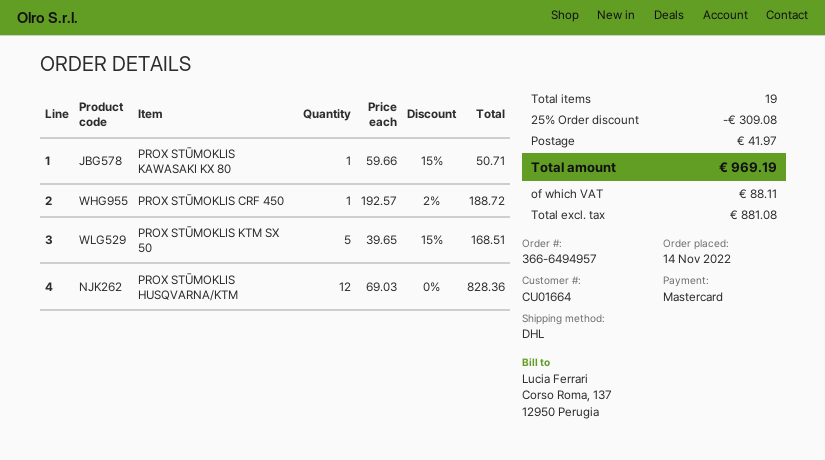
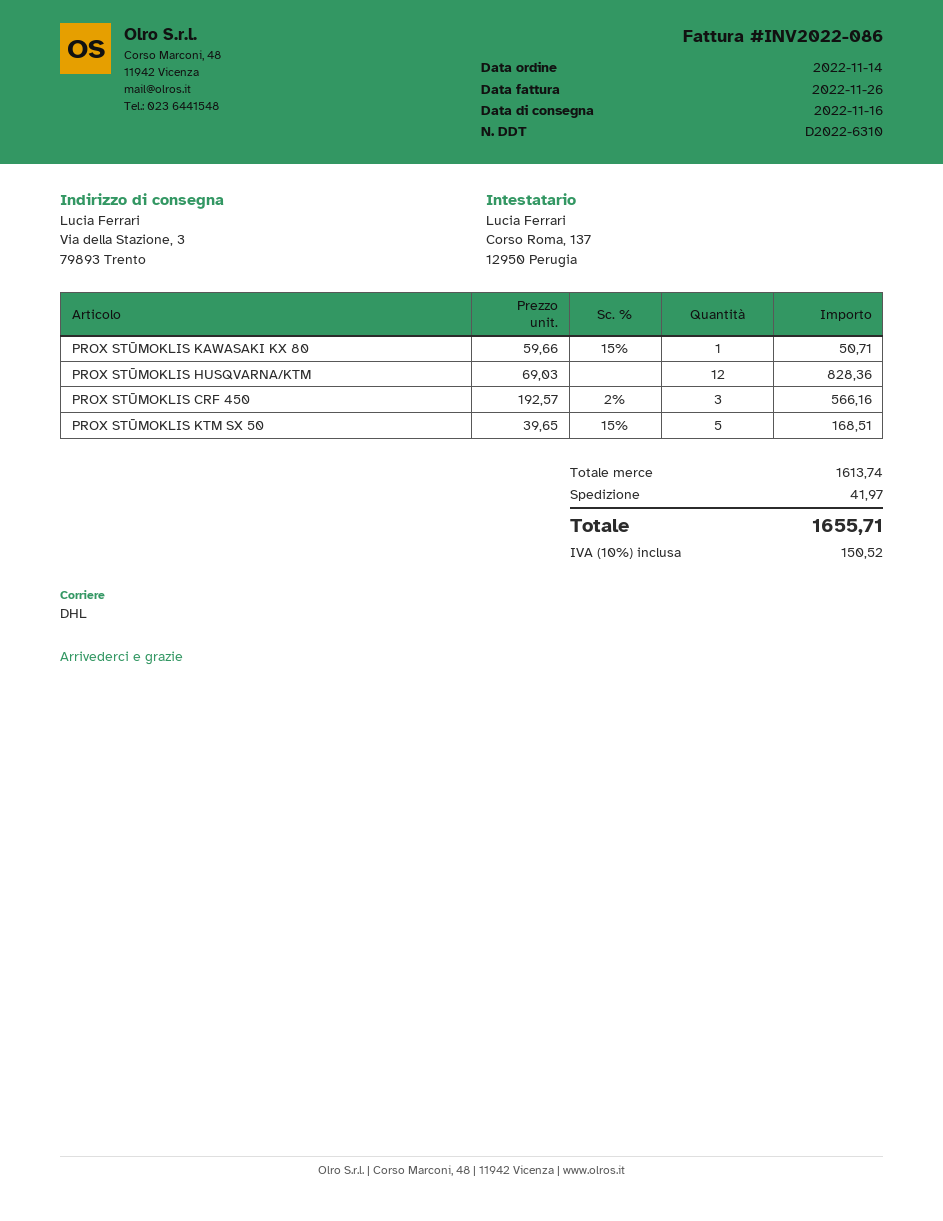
PROX STŪMOKLIS CRF 450: 1 x 192.57 - 2% = 188.72 -> 3 x 192.57 - 2% = 566.16
discount: 25% = 309.08 -> none
tax: 88.11 -> 150.52
total: 969.19 -> 1655.71

